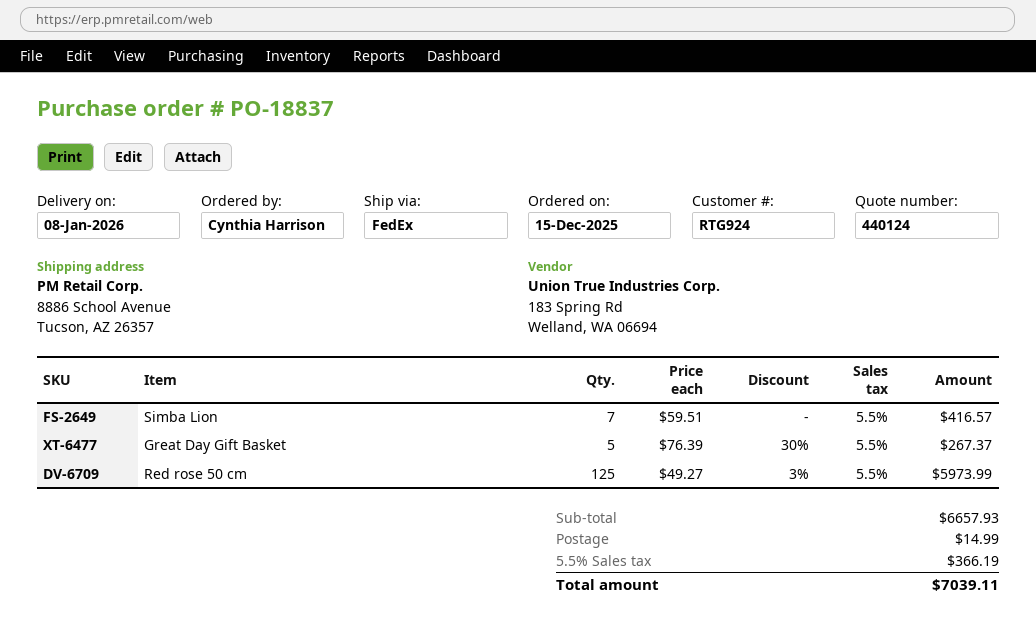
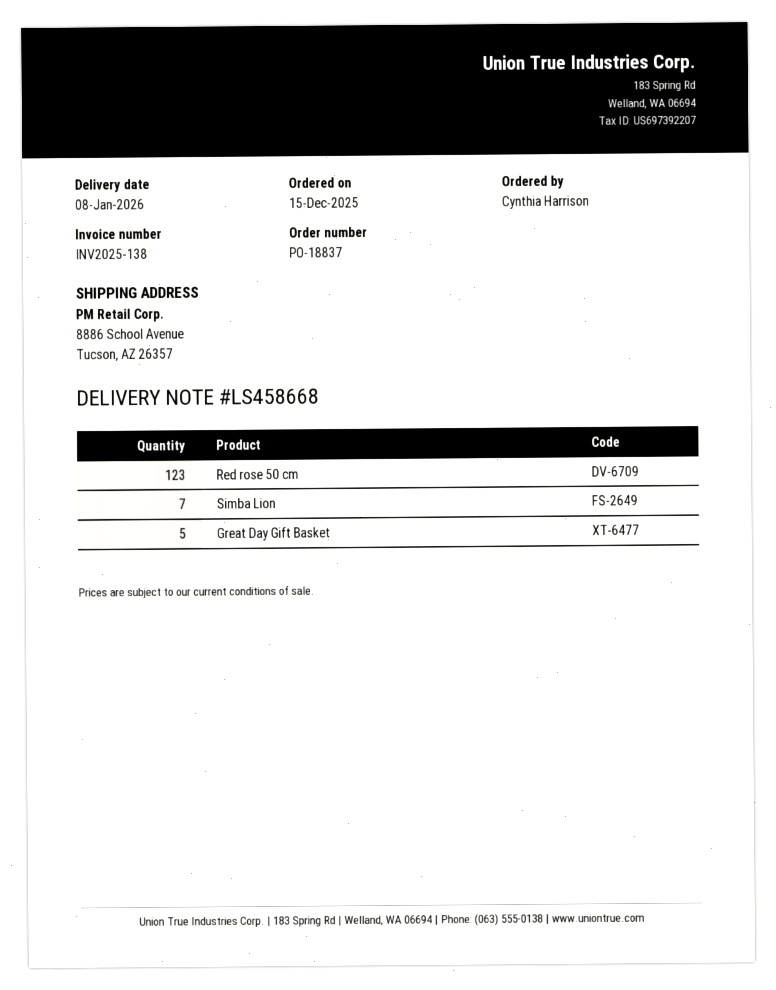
Red rose 50 cm: 125 -> 123

